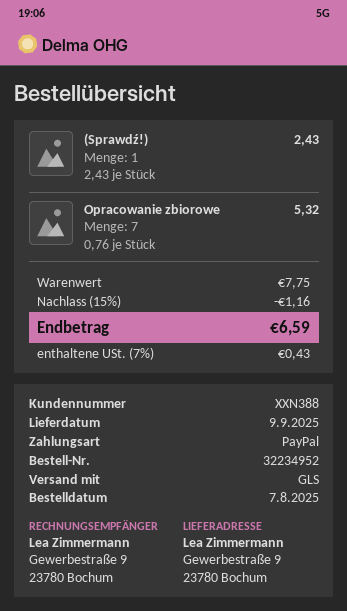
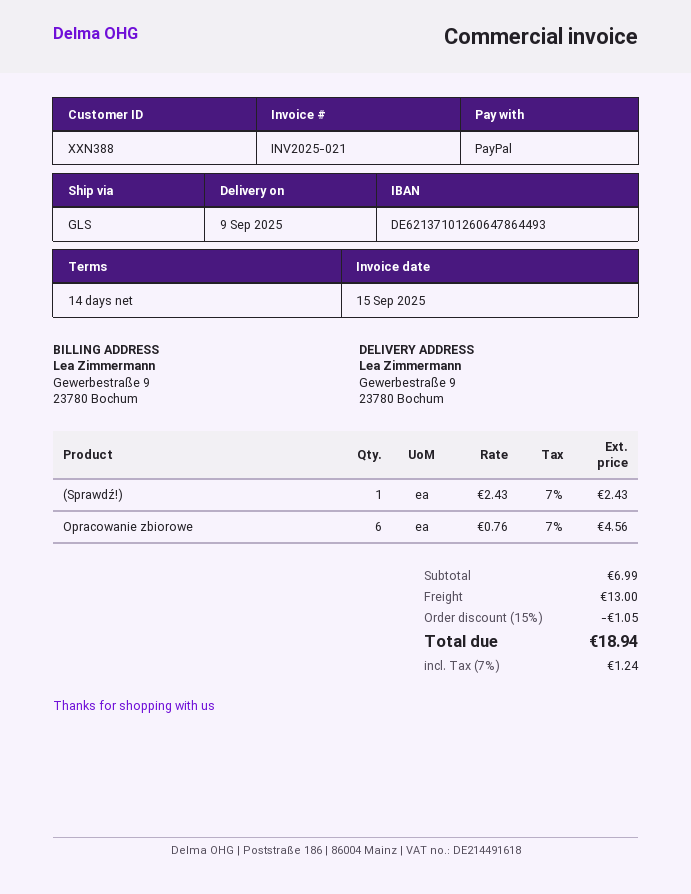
Opracowanie zbiorowe: 7 x 0.76 = 5.32 -> 6 x 0.76 = 4.56
subtotal: 7.75 -> 6.99
discount: 15% = 1.16 -> 15% = 1.05
shipping: none -> 13.00
tax: 7% = 0.43 -> 7% = 1.24
total: 6.59 -> 18.94

